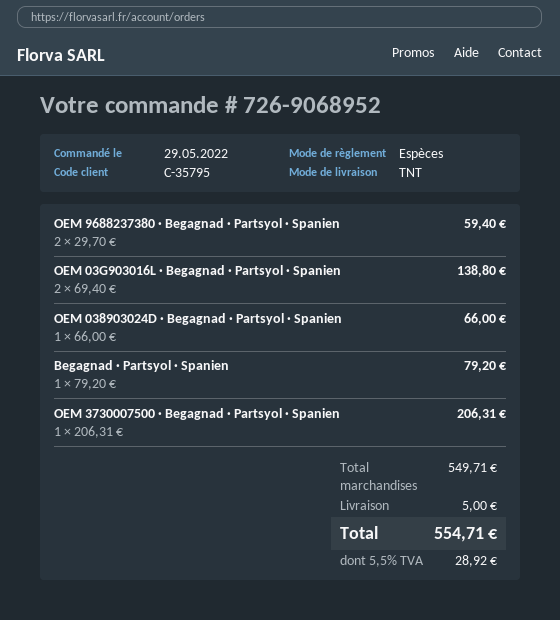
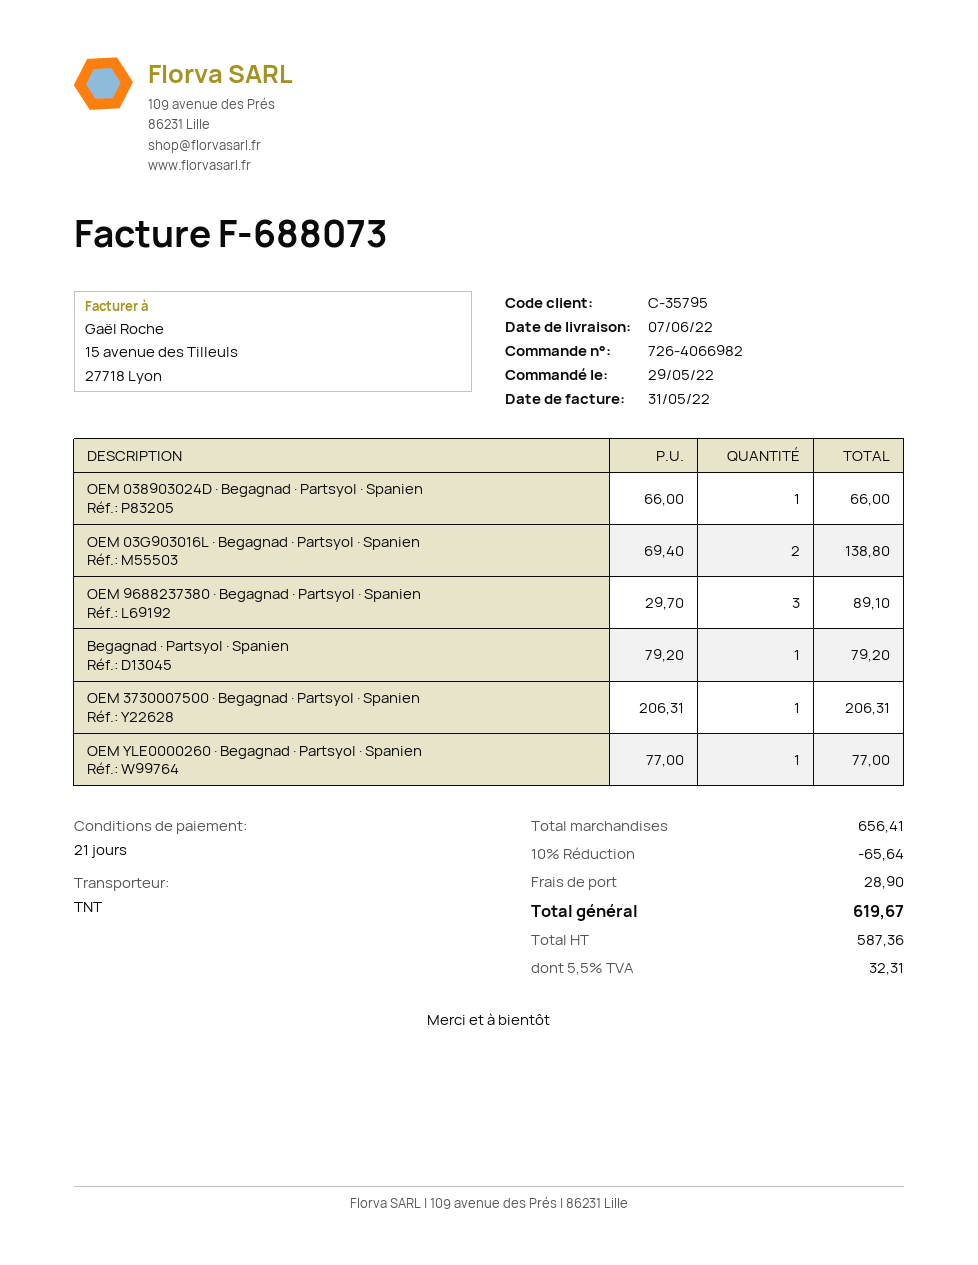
order number: 726-9068952 -> 726-4066982
OEM 9688237380 · Begagnad · Partsyol · Spanien: 2 x 29.70 = 59.40 -> 3 x 29.70 = 89.10
OEM YLE0000260 · Begagnad · Partsyol · Spanien: none -> 1 x 77.00 = 77.00
subtotal: 549.71 -> 656.41
discount: none -> 10% = 65.64
shipping: 5.00 -> 28.90
tax: 5.5% = 28.92 -> 5.5% = 32.31
total: 554.71 -> 619.67

